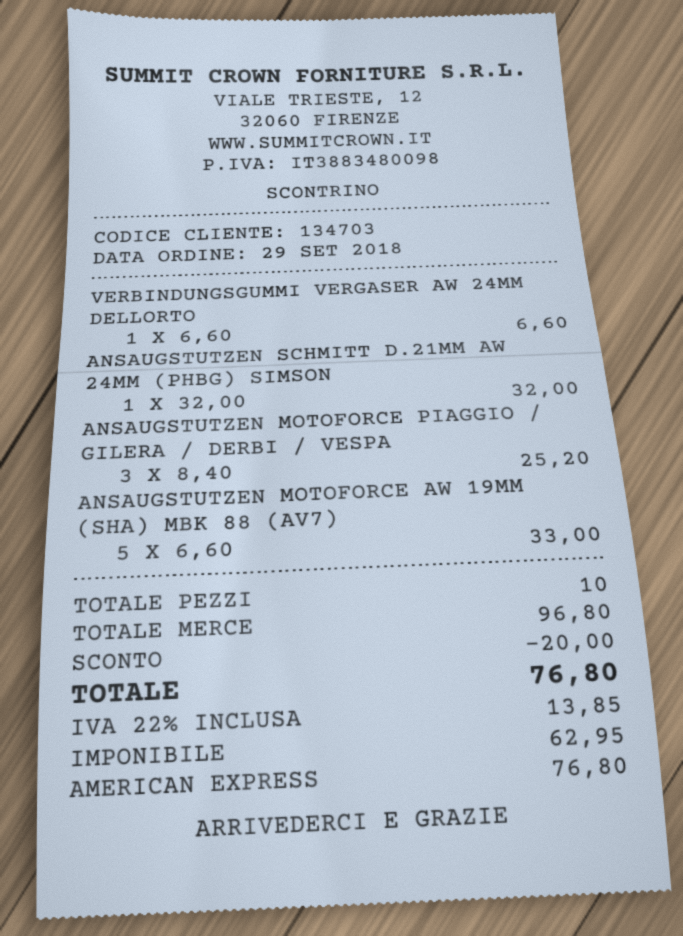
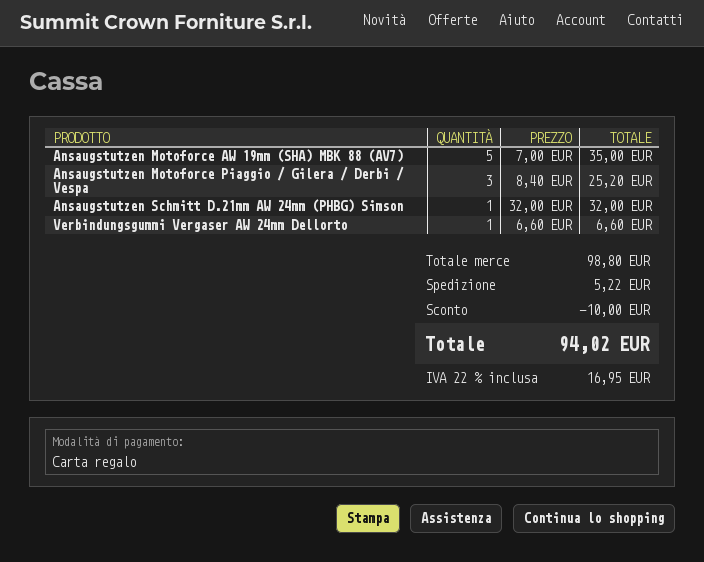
payment method: American Express -> gift card
ANSAUGSTUTZEN MOTOFORCE AW 19MM (SHA) MBK 88 (AV7): 5 x 6.60 = 33.00 -> 5 x 7.00 = 35.00
subtotal: 96.80 -> 98.80
discount: 20.00 -> 10.00
shipping: none -> 5.22
tax: 22% = 13.85 -> 22% = 16.95
total: 76.80 -> 94.02

